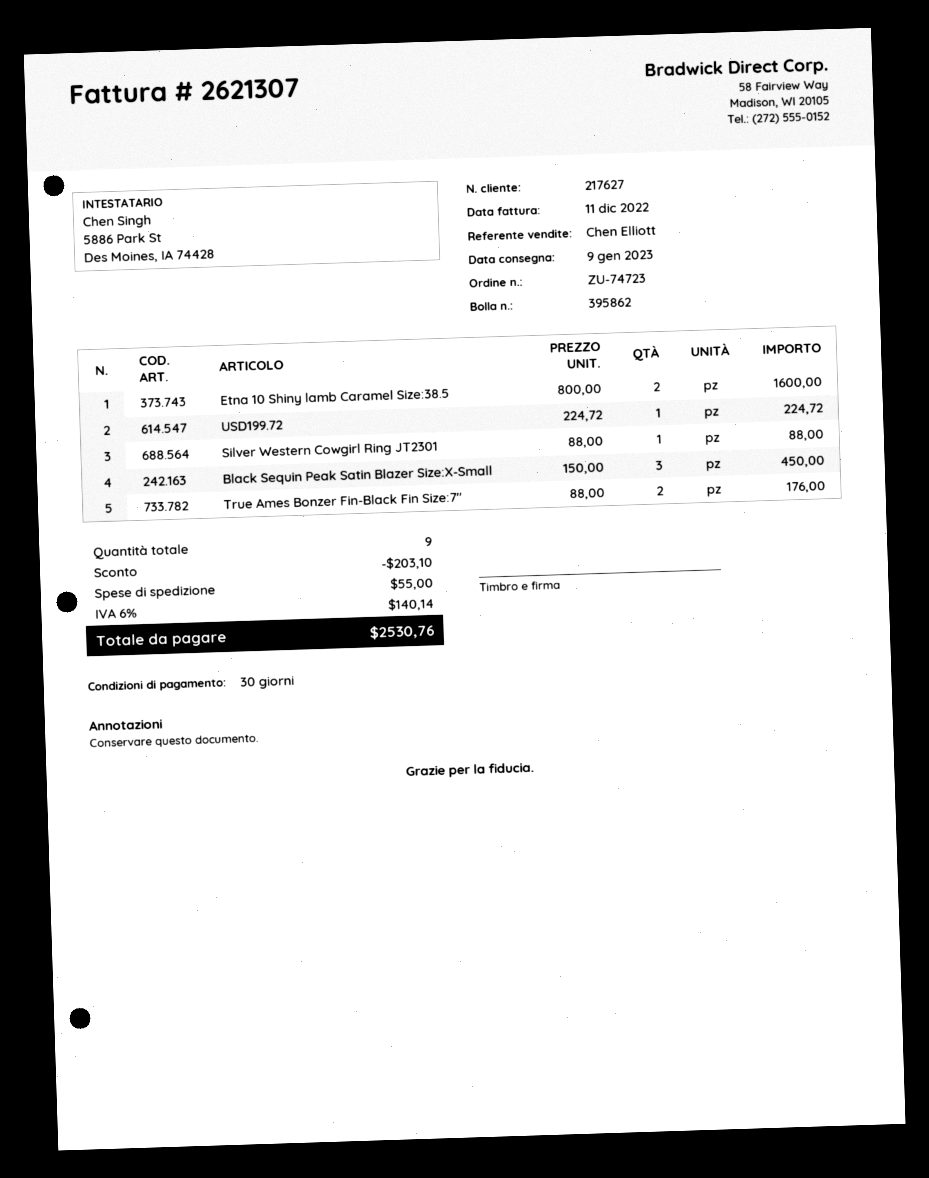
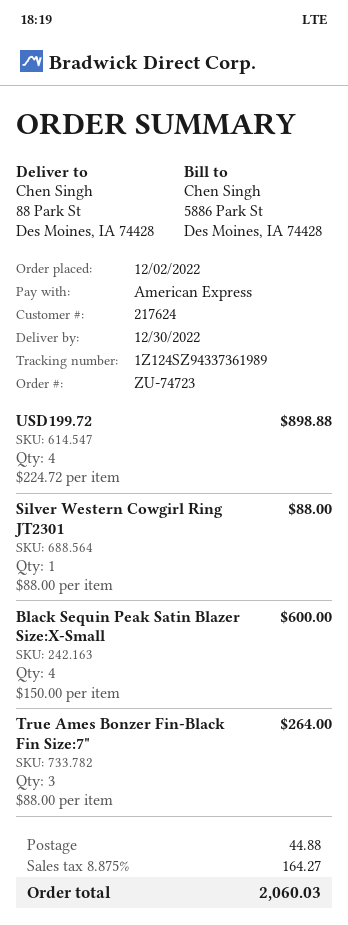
delivery date: 2023-01-09 -> 2022-12-30
customer number: 217627 -> 217624
Etna 10 Shiny lamb Caramel Size:38.5: 2 x 800.00 = 1600.00 -> none
USD199.72: 1 x 224.72 = 224.72 -> 4 x 224.72 = 898.88
Black Sequin Peak Satin Blazer Size:X-Small: 3 x 150.00 = 450.00 -> 4 x 150.00 = 600.00
True Ames Bonzer Fin-Black Fin Size:7": 2 x 88.00 = 176.00 -> 3 x 88.00 = 264.00
discount: 203.10 -> none
shipping: 55.00 -> 44.88
tax: 6% = 140.14 -> 8.875% = 164.27
total: 2530.76 -> 2060.03

